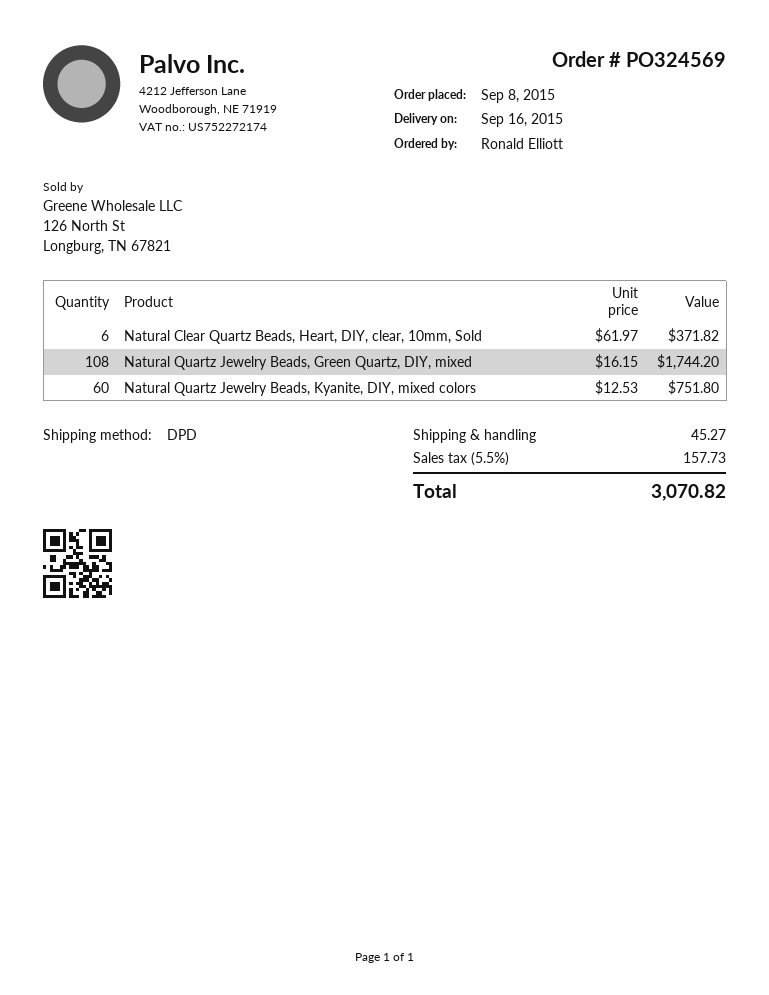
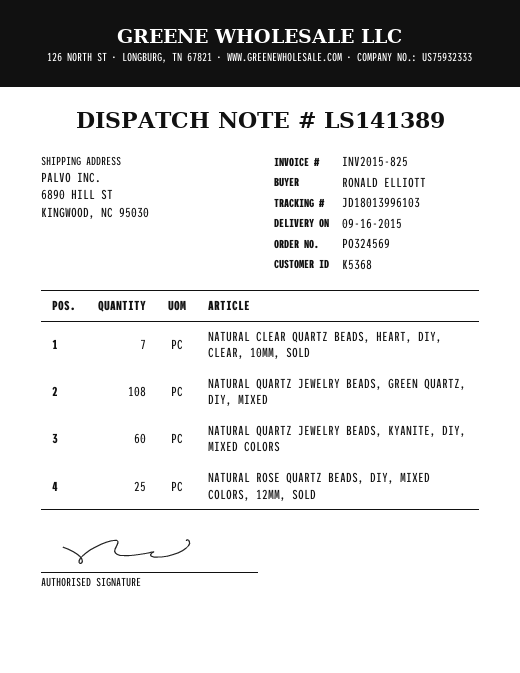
Natural Clear Quartz Beads, Heart, DIY, clear, 10mm, Sold: 6 -> 7
NATURAL ROSE QUARTZ BEADS, DIY, MIXED COLORS, 12MM, SOLD: none -> 25

